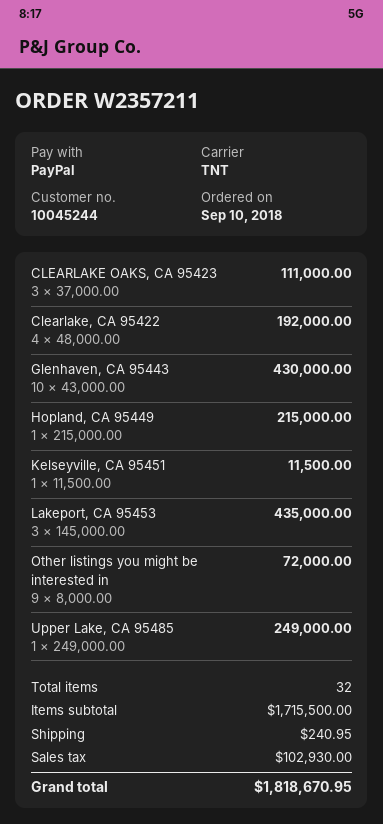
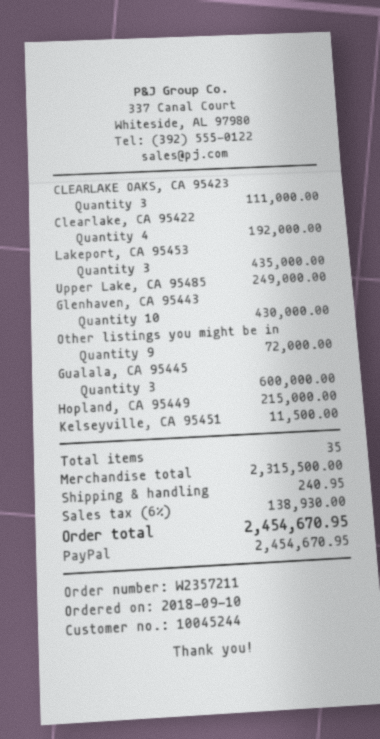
Gualala, CA 95445: none -> 3 for 600000.00
total quantity: 32 -> 35
subtotal: 1715500.00 -> 2315500.00
tax: 102930.00 -> 138930.00
total: 1818670.95 -> 2454670.95

